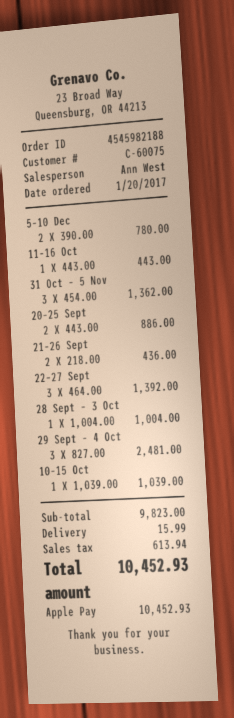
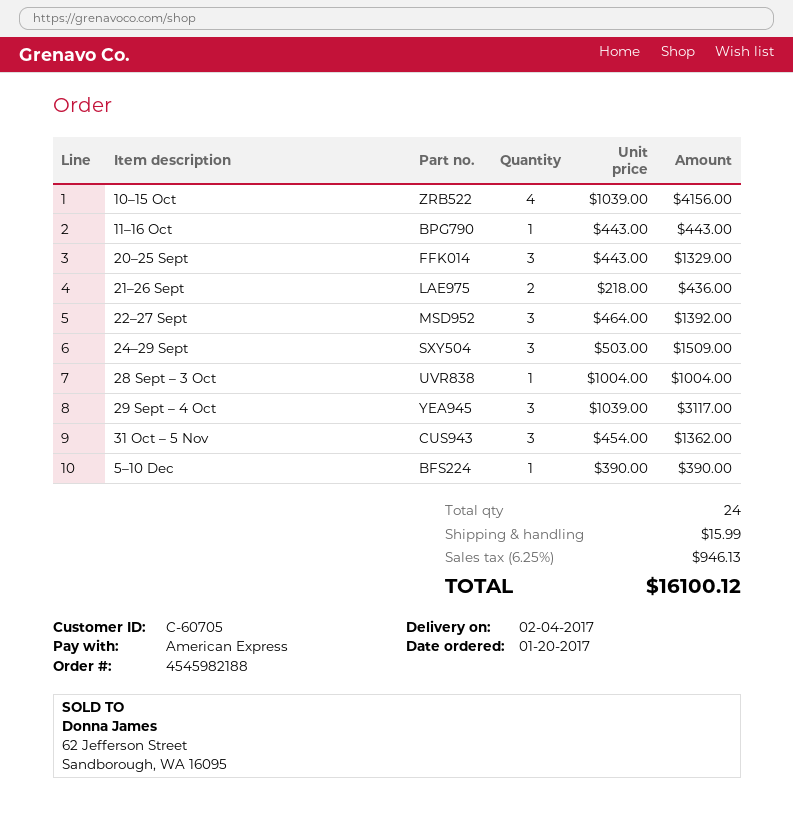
customer number: C-60075 -> C-60705
payment method: Apple Pay -> American Express
5–10 Dec: 2 x 390.00 = 780.00 -> 1 x 390.00 = 390.00
20–25 Sept: 2 x 443.00 = 886.00 -> 3 x 443.00 = 1329.00
29 Sept – 4 Oct: 3 x 827.00 = 2481.00 -> 3 x 1039.00 = 3117.00
10–15 Oct: 1 x 1039.00 = 1039.00 -> 4 x 1039.00 = 4156.00
24–29 Sept: none -> 3 x 503.00 = 1509.00
tax: 613.94 -> 946.13
total: 10452.93 -> 16100.12

